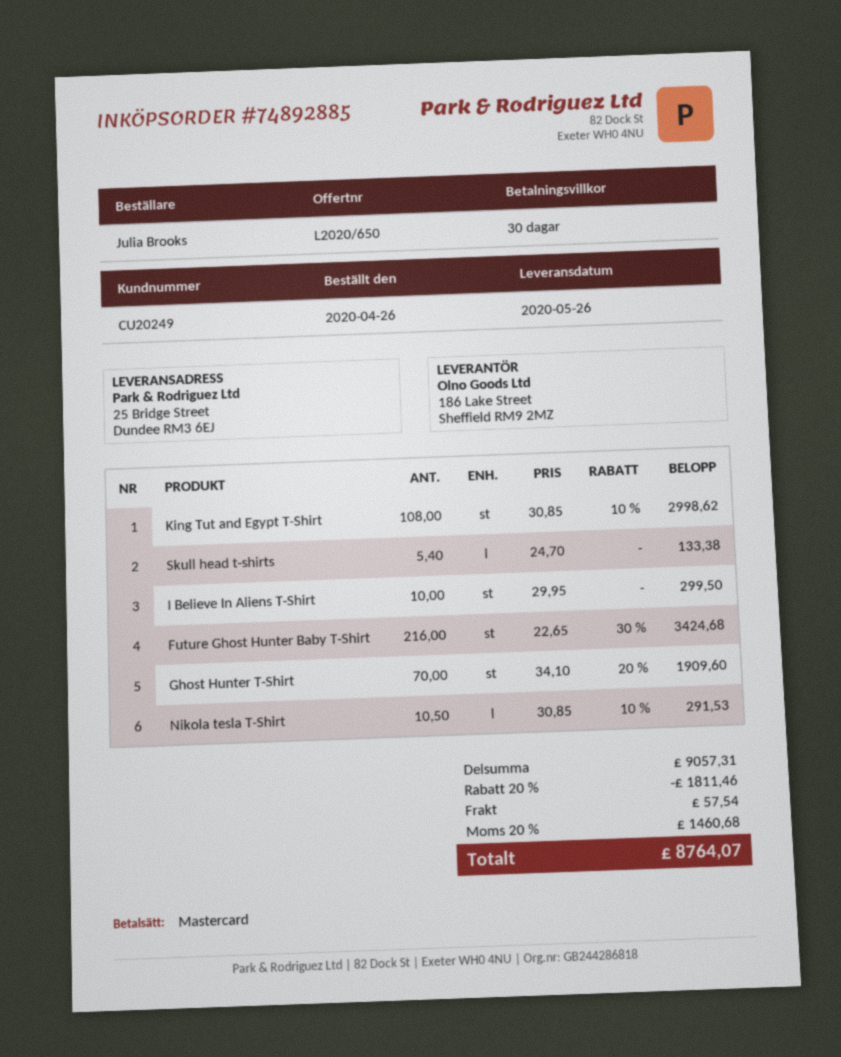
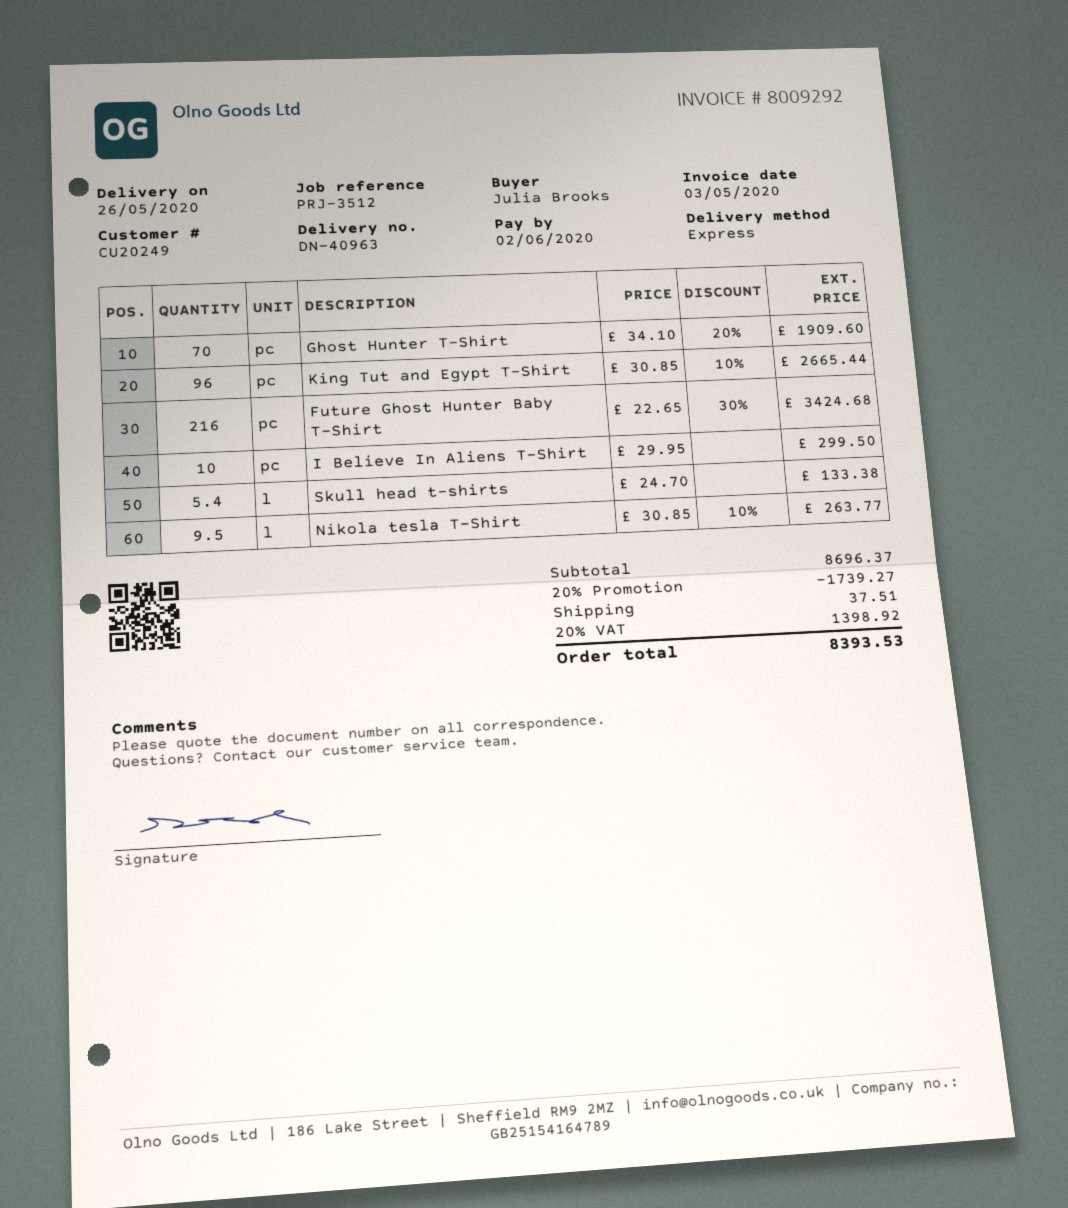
King Tut and Egypt T-Shirt: 108 x 30.85 - 10% = 2998.62 -> 96 x 30.85 - 10% = 2665.44
Nikola tesla T-Shirt: 10.5 x 30.85 - 10% = 291.53 -> 9.5 x 30.85 - 10% = 263.77
subtotal: 9057.31 -> 8696.37
discount: 20% = 1811.46 -> 20% = 1739.27
shipping: 57.54 -> 37.51
tax: 20% = 1460.68 -> 20% = 1398.92
total: 8764.07 -> 8393.53

